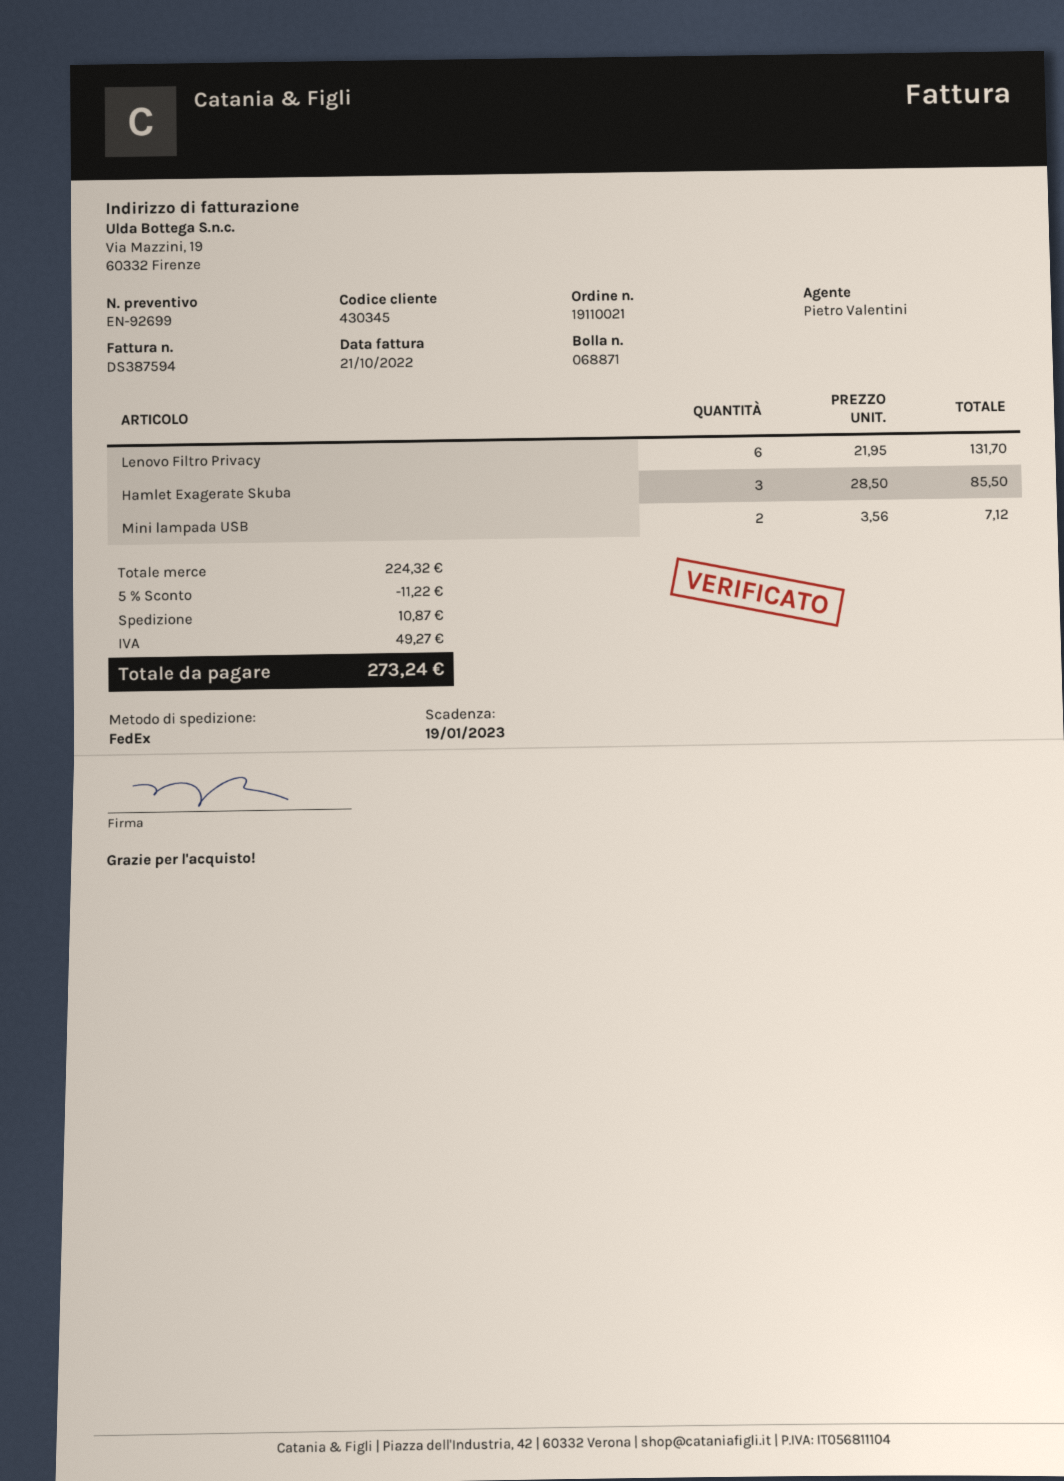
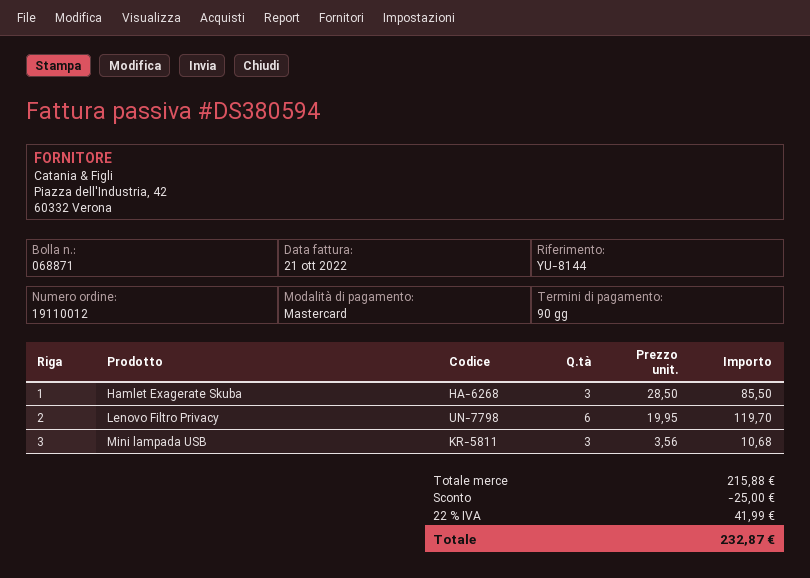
order number: 19110021 -> 19110012
invoice number: DS387594 -> DS380594
Lenovo Filtro Privacy: 6 x 21.95 = 131.70 -> 6 x 19.95 = 119.70
Mini lampada USB: 2 x 3.56 = 7.12 -> 3 x 3.56 = 10.68
subtotal: 224.32 -> 215.88
discount: 11.22 -> 25.00
shipping: 10.87 -> none
tax: 49.27 -> 41.99
total: 273.24 -> 232.87

